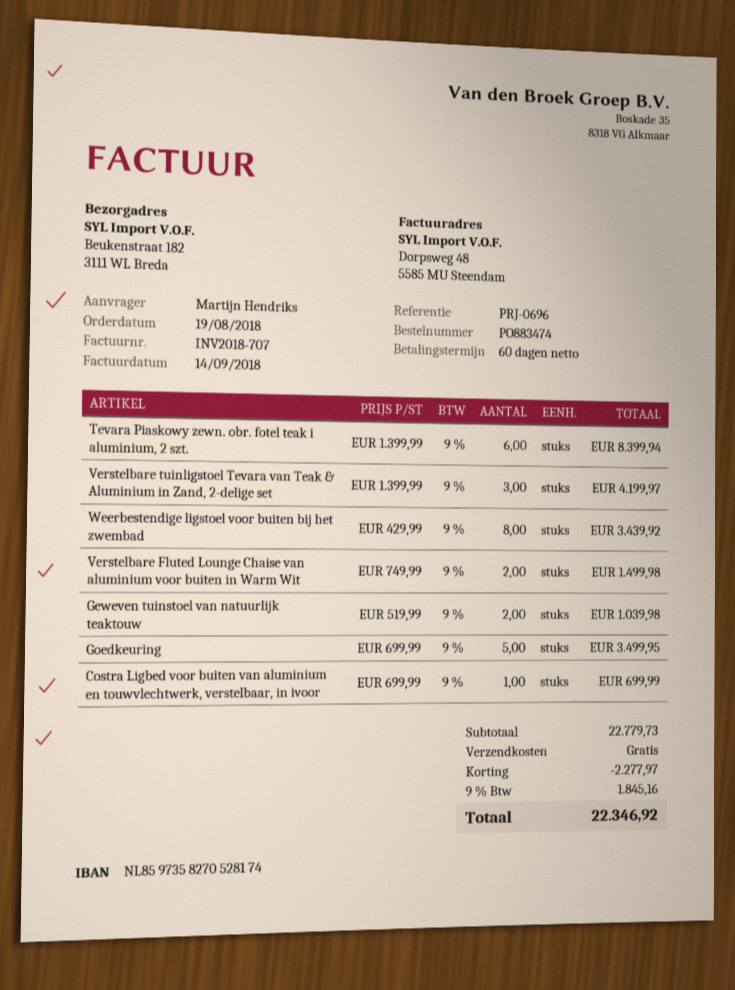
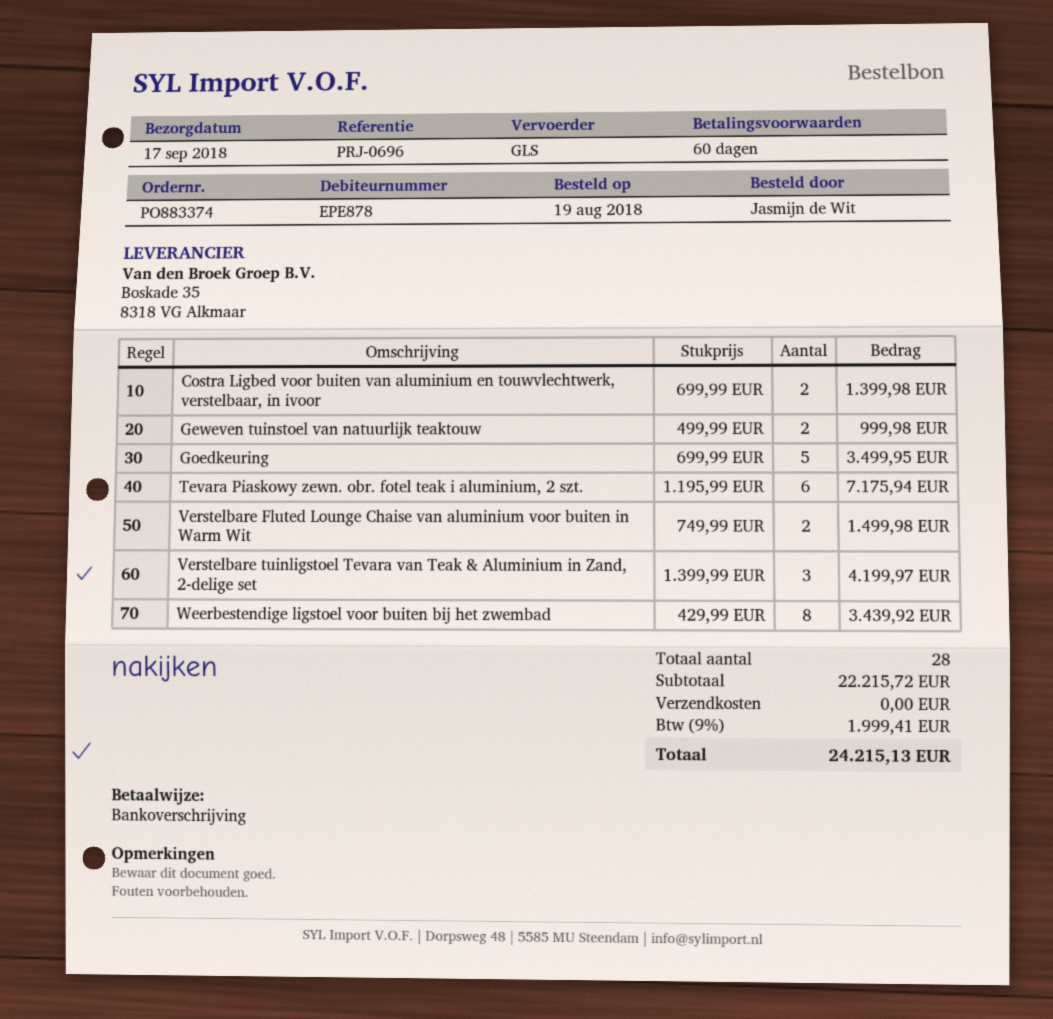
order number: PO883474 -> PO883374
ordered by: Martijn Hendriks -> Jasmijn de Wit
Tevara Piaskowy zewn. obr. fotel teak i aluminium, 2 szt.: 6 x 1399.99 = 8399.94 -> 6 x 1195.99 = 7175.94
Geweven tuinstoel van natuurlijk teaktouw: 2 x 519.99 = 1039.98 -> 2 x 499.99 = 999.98
Costra Ligbed voor buiten van aluminium en touwvlechtwerk, verstelbaar, in ivoor: 1 x 699.99 = 699.99 -> 2 x 699.99 = 1399.98
subtotal: 22779.73 -> 22215.72
discount: 2277.97 -> none
tax: 9% = 1845.16 -> 9% = 1999.41
total: 22346.92 -> 24215.13

